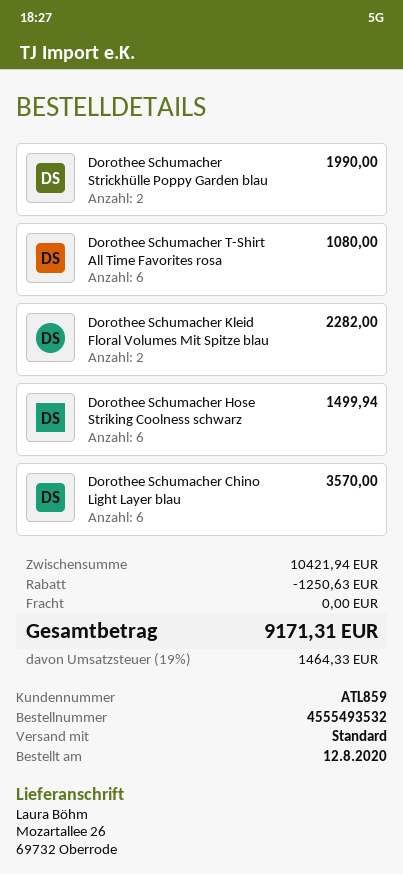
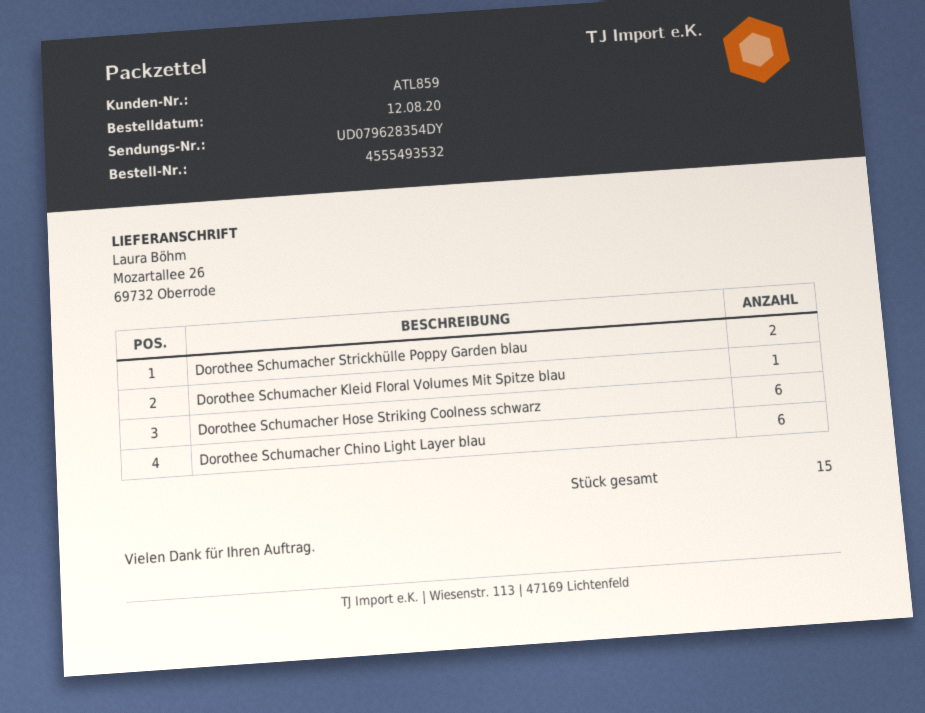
Dorothee Schumacher T-Shirt All Time Favorites rosa: 6 -> none
Dorothee Schumacher Kleid Floral Volumes Mit Spitze blau: 2 -> 1

